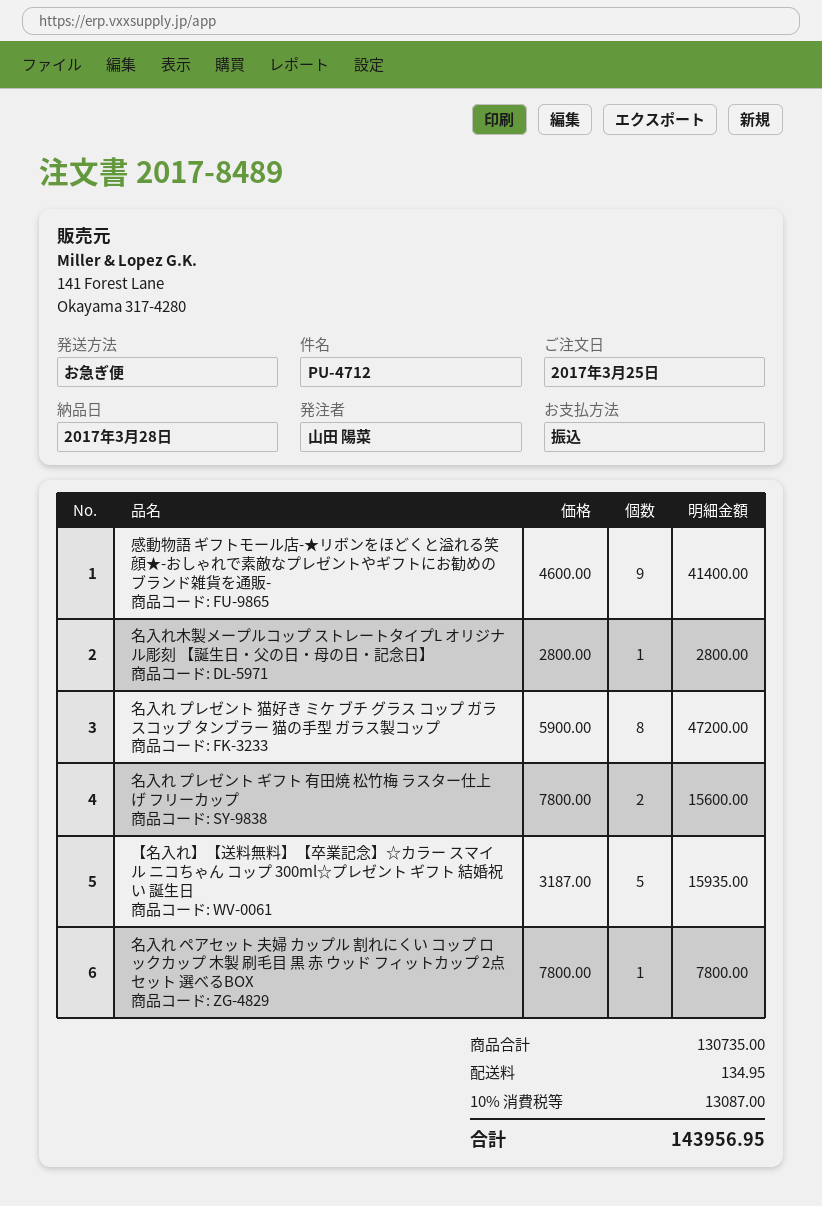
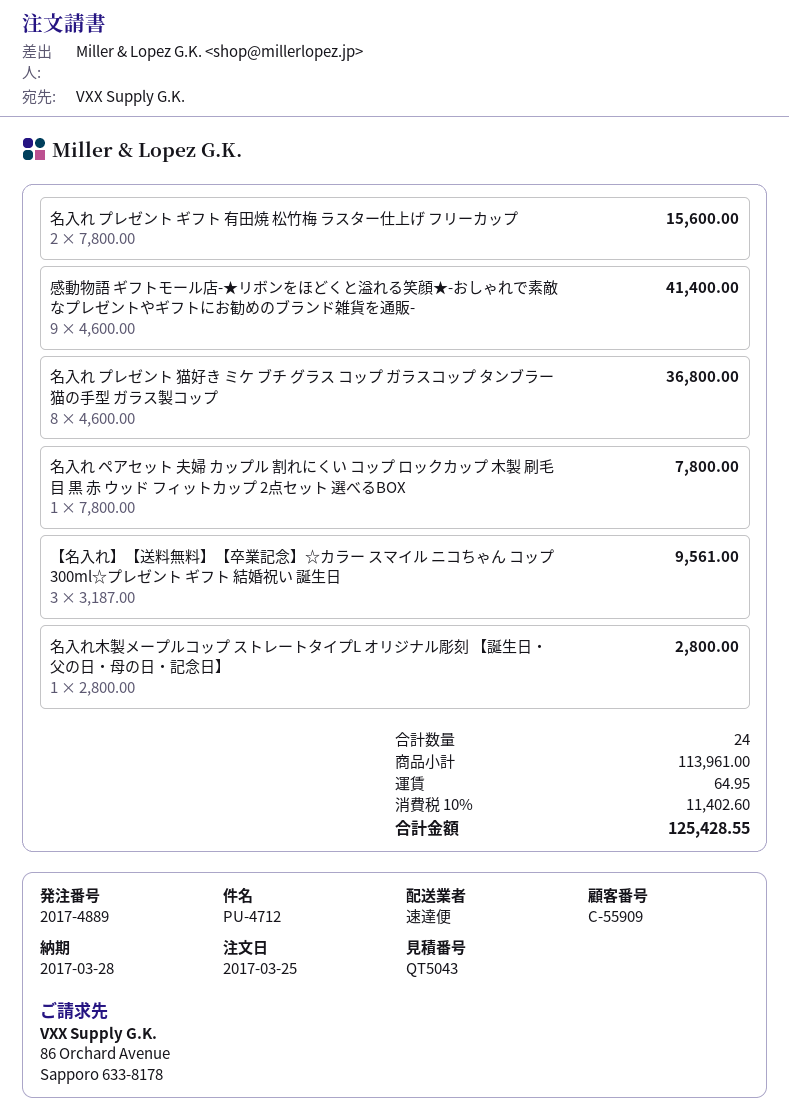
order number: 2017-8489 -> 2017-4889
名入れ プレゼント 猫好き ミケ ブチ グラス コップ ガラスコップ タンブラー 猫の手型 ガラス製コップ: 8 x 5900.00 = 47200.00 -> 8 x 4600.00 = 36800.00
【名入れ】【送料無料】【卒業記念】☆カラー スマイル ニコちゃん コップ 300ml☆プレゼント ギフト 結婚祝い 誕生日: 5 x 3187.00 = 15935.00 -> 3 x 3187.00 = 9561.00
subtotal: 130735.00 -> 113961.00
shipping: 134.95 -> 64.95
tax: 10% = 13087.00 -> 10% = 11402.60
total: 143956.95 -> 125428.55

